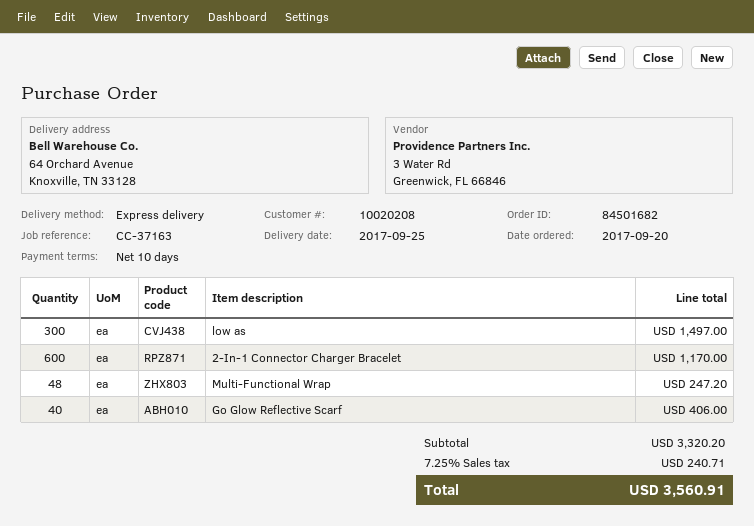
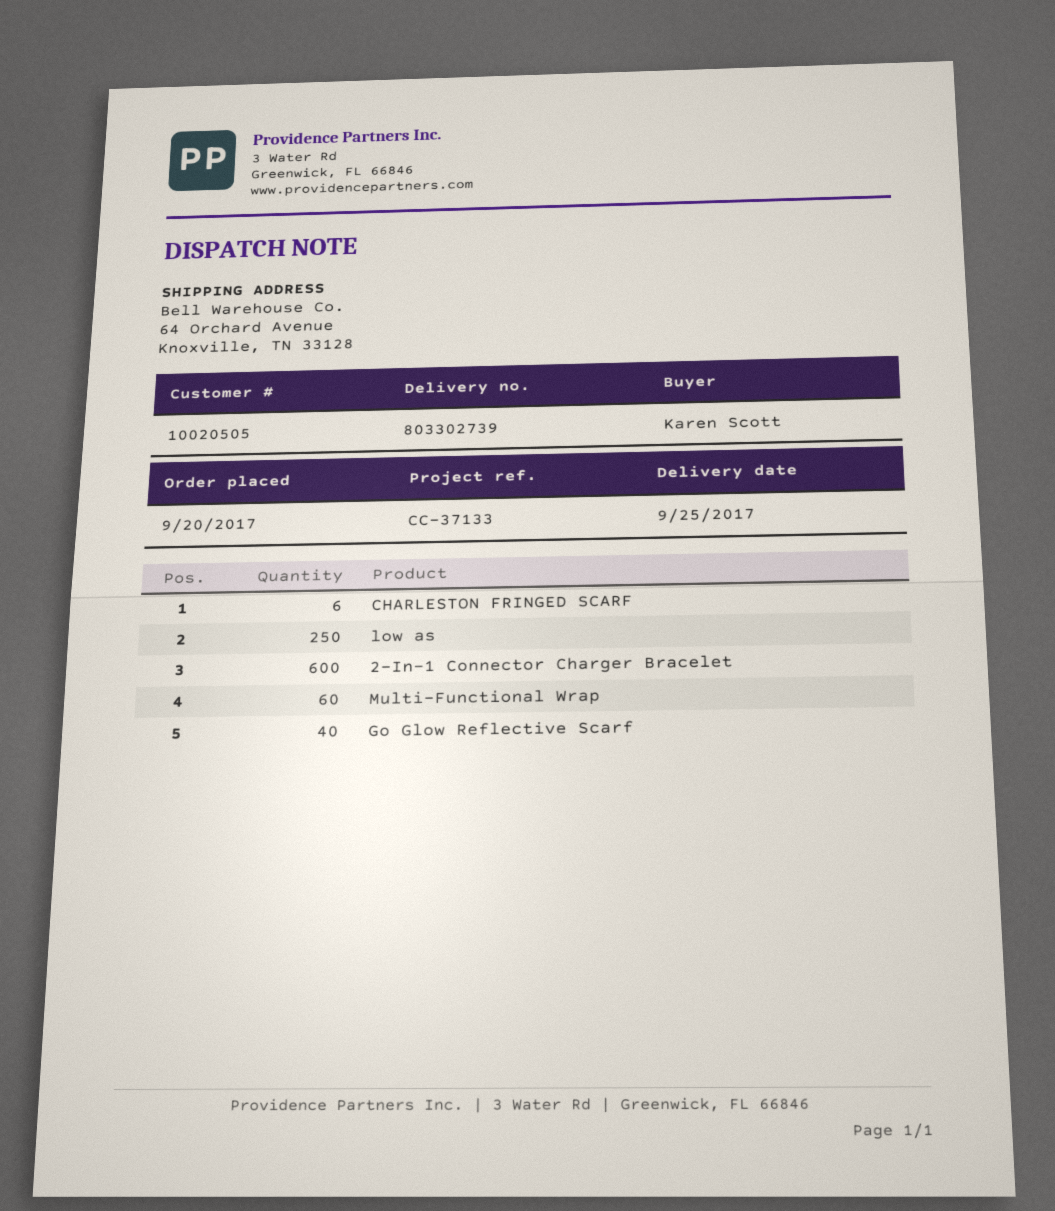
customer number: 10020208 -> 10020505
reference: CC-37163 -> CC-37133
low as: 300 -> 250
Multi-Functional Wrap: 48 -> 60
CHARLESTON FRINGED SCARF: none -> 6

